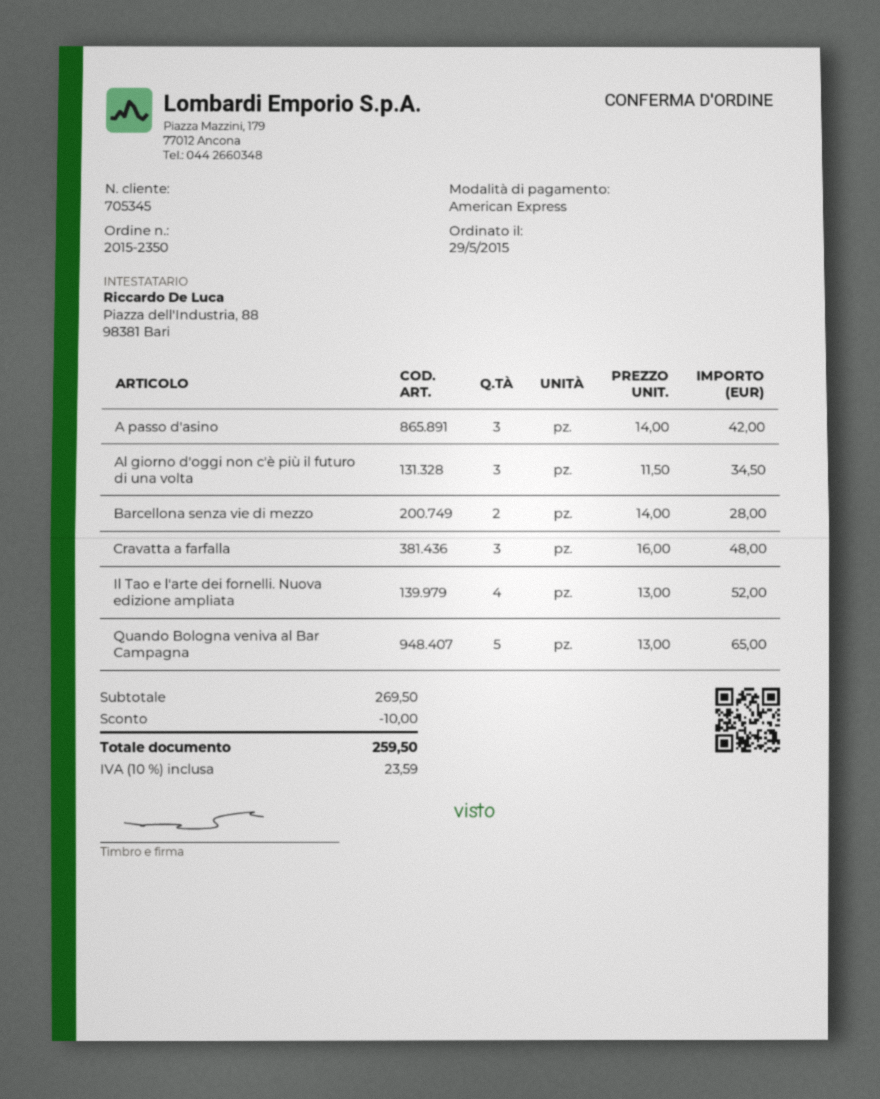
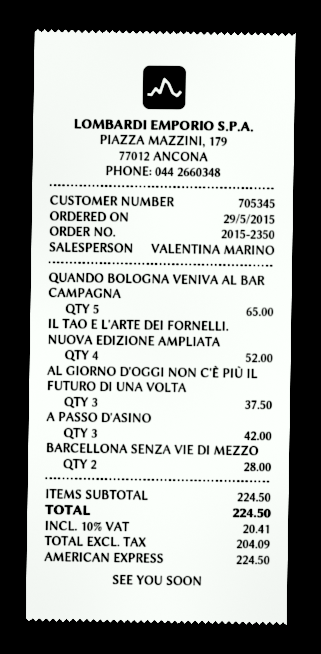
Al giorno d'oggi non c'è più il futuro di una volta: 3 for 34.50 -> 3 for 37.50
Cravatta a farfalla: 3 for 48.00 -> none
subtotal: 269.50 -> 224.50
discount: 10.00 -> none
tax: 10% = 23.59 -> 10% = 20.41
total: 259.50 -> 224.50

